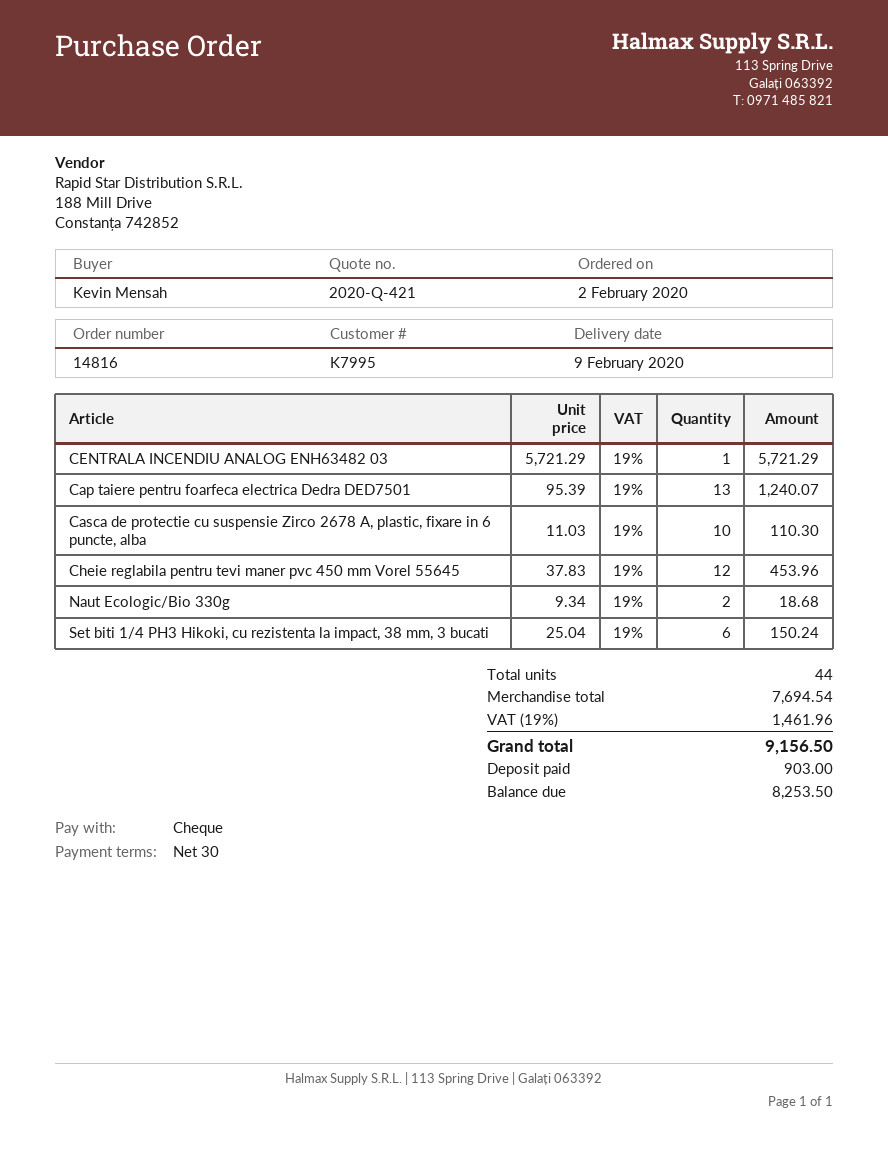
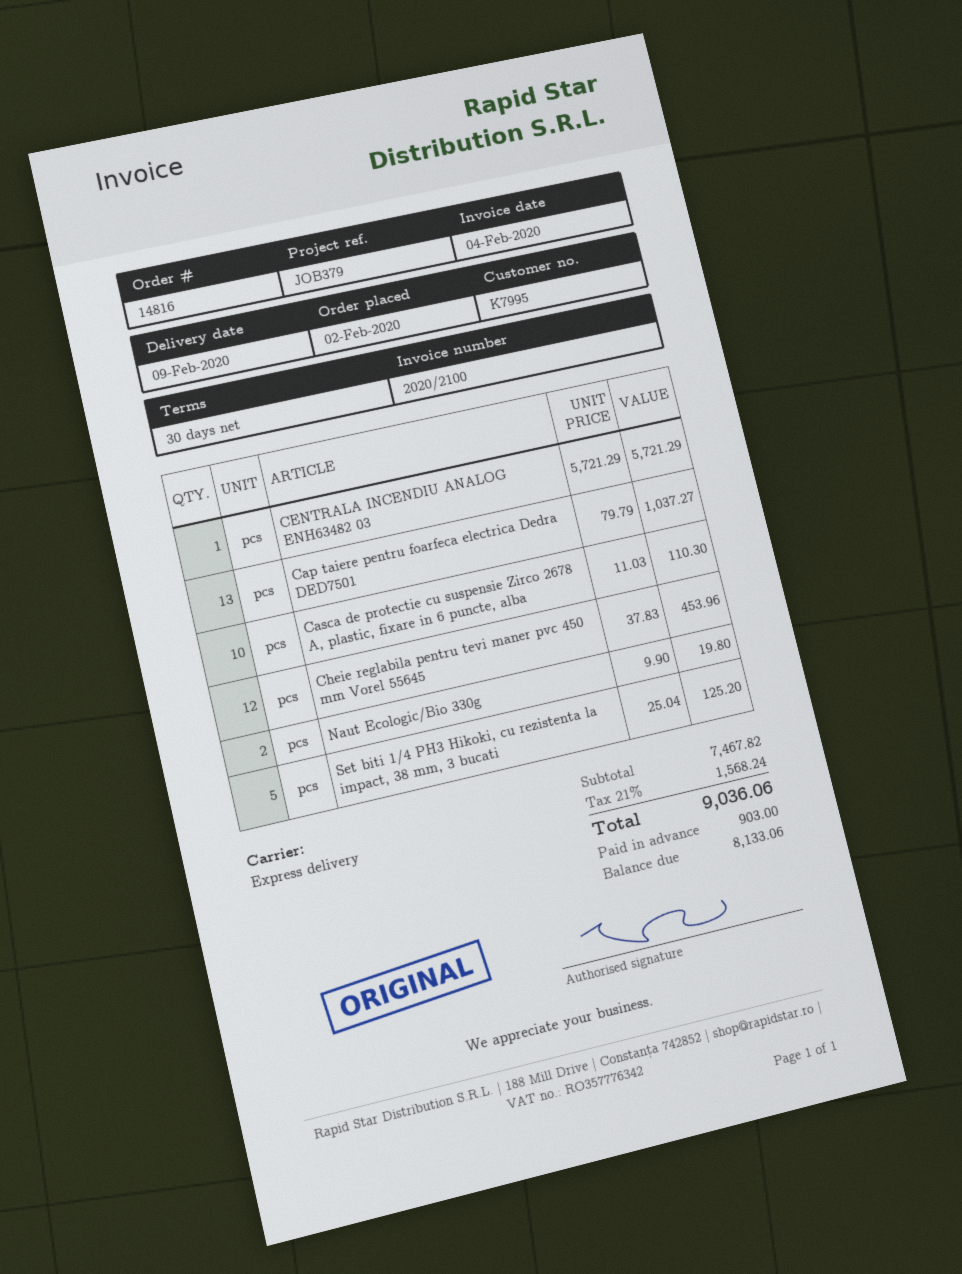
Cap taiere pentru foarfeca electrica Dedra DED7501: 13 x 95.39 = 1240.07 -> 13 x 79.79 = 1037.27
Naut Ecologic/Bio 330g: 2 x 9.34 = 18.68 -> 2 x 9.90 = 19.80
Set biti 1/4 PH3 Hikoki, cu rezistenta la impact, 38 mm, 3 bucati: 6 x 25.04 = 150.24 -> 5 x 25.04 = 125.20
subtotal: 7694.54 -> 7467.82
tax: 19% = 1461.96 -> 21% = 1568.24
total: 9156.50 -> 9036.06
balance: 8253.50 -> 8133.06

